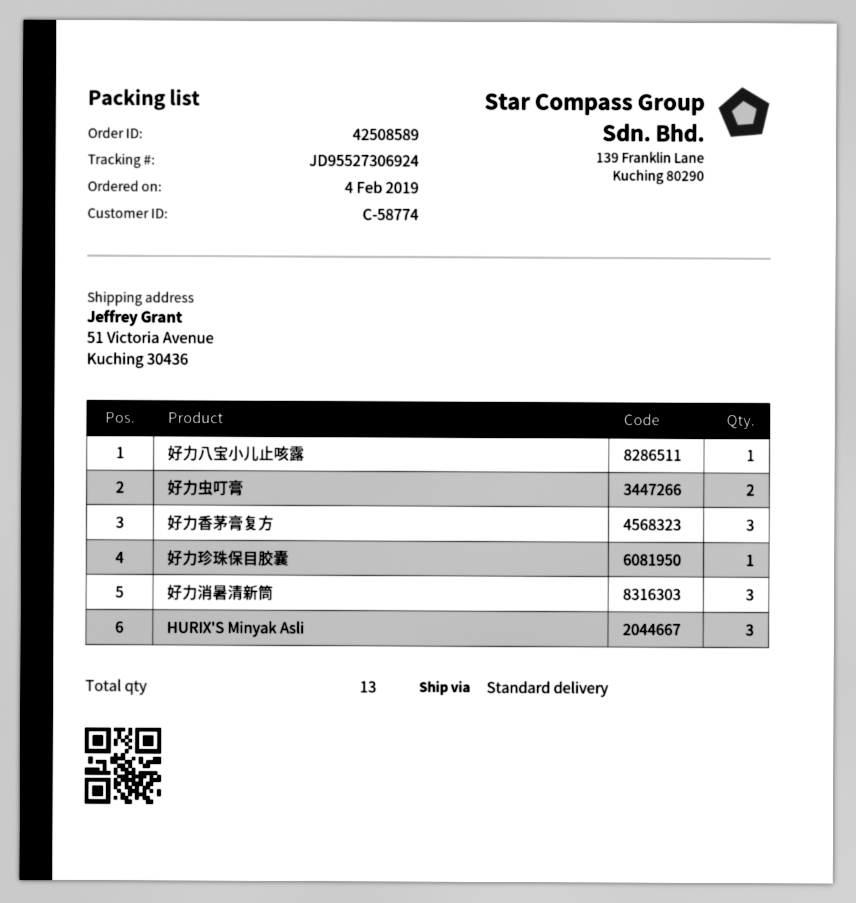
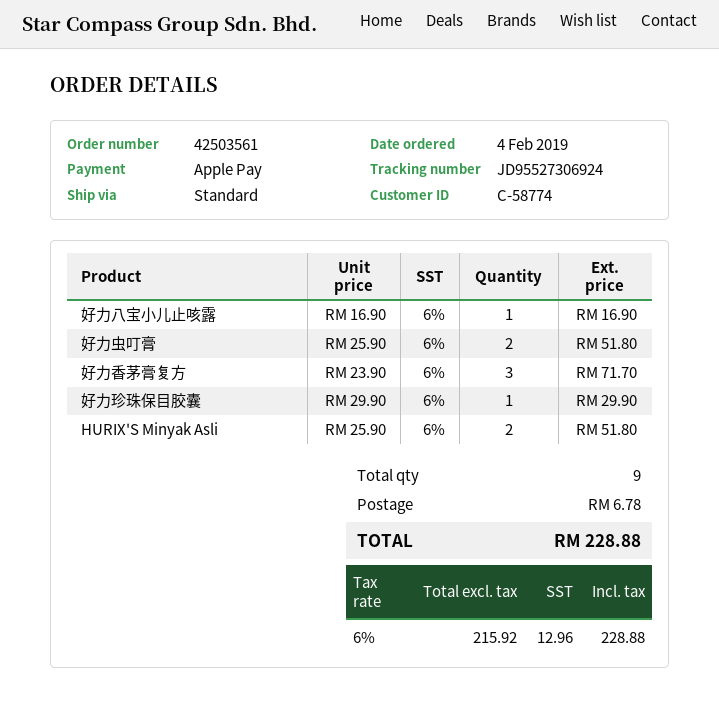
order number: 42508589 -> 42503561
好力消暑清新筒: 3 -> none
HURIX'S Minyak Asli: 3 -> 2
total quantity: 13 -> 9

